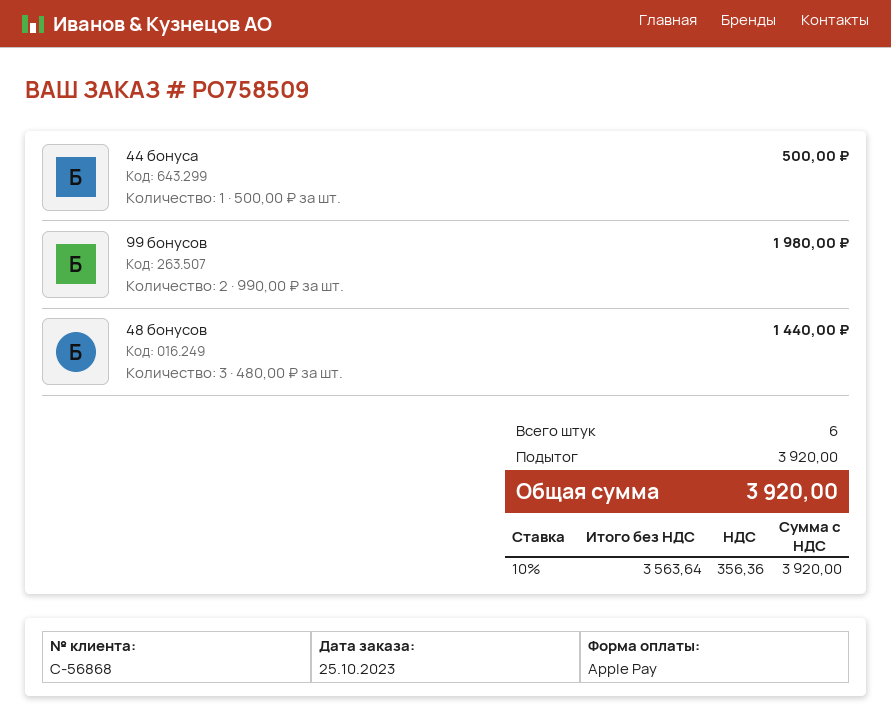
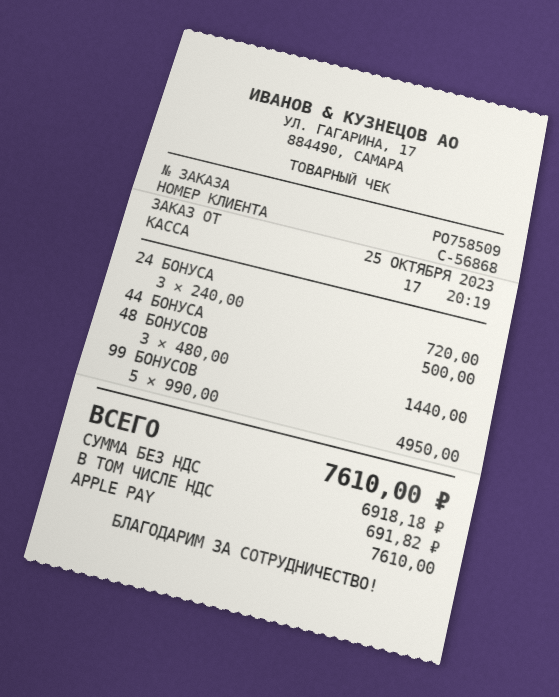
99 бонусов: 2 x 990.00 = 1980.00 -> 5 x 990.00 = 4950.00
24 БОНУСА: none -> 3 x 240.00 = 720.00
net: 3563.64 -> 6918.18
tax: 356.36 -> 691.82
total: 3920.00 -> 7610.00

